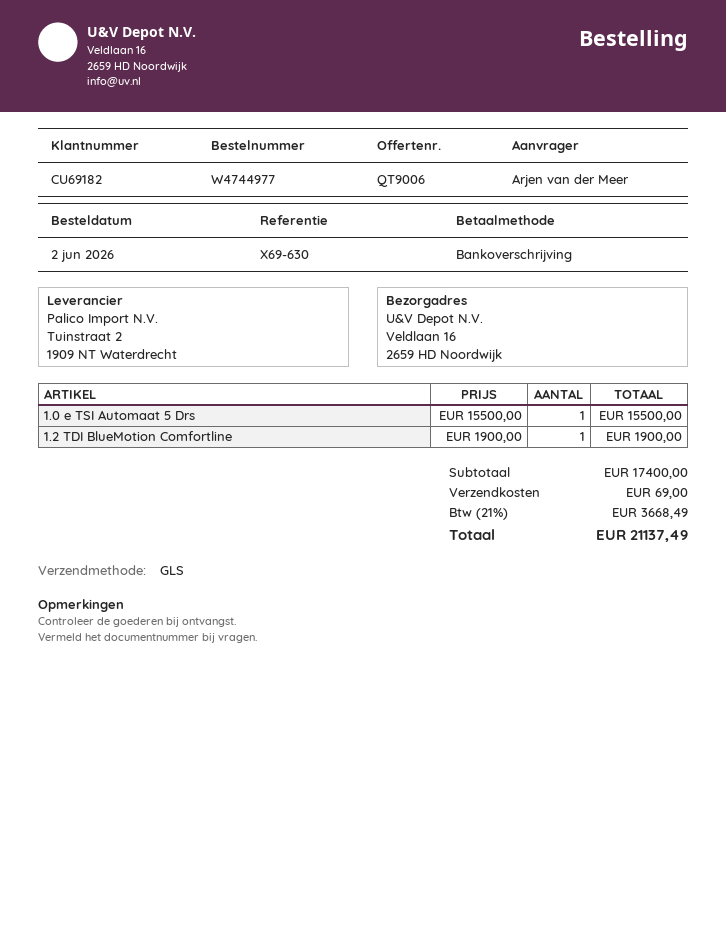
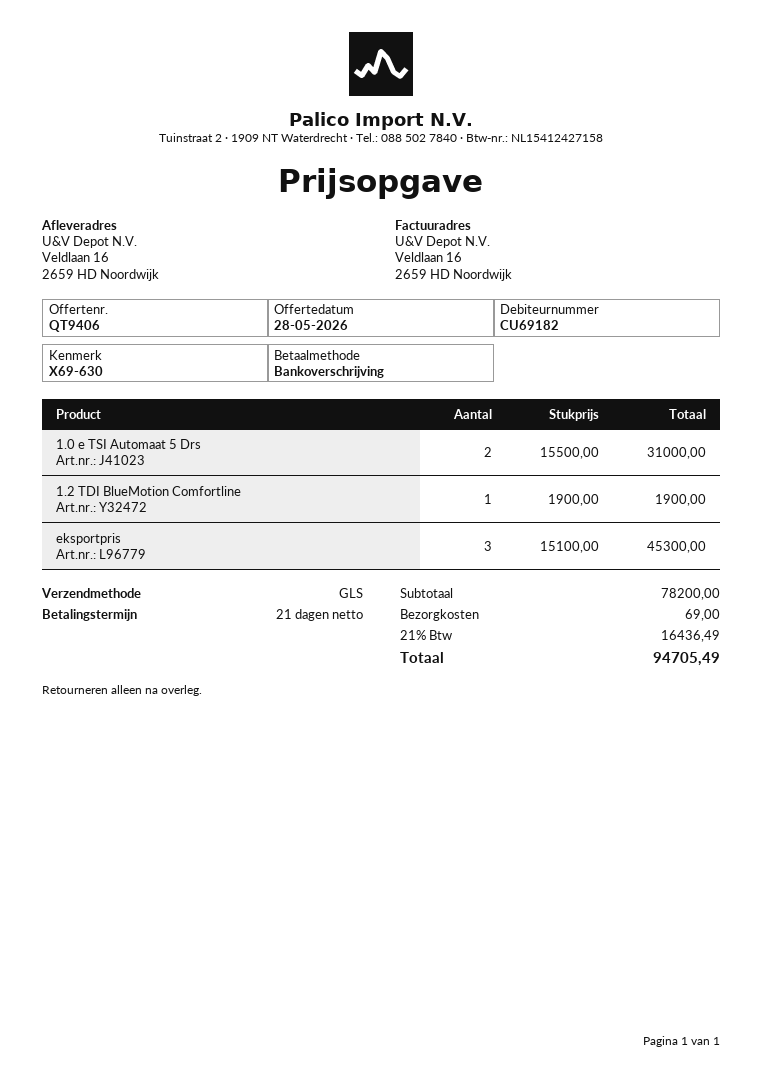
quote number: QT9006 -> QT9406
1.0 e TSI Automaat 5 Drs: 1 x 15500.00 = 15500.00 -> 2 x 15500.00 = 31000.00
eksportpris: none -> 3 x 15100.00 = 45300.00
subtotal: 17400.00 -> 78200.00
tax: 21% = 3668.49 -> 21% = 16436.49
total: 21137.49 -> 94705.49

